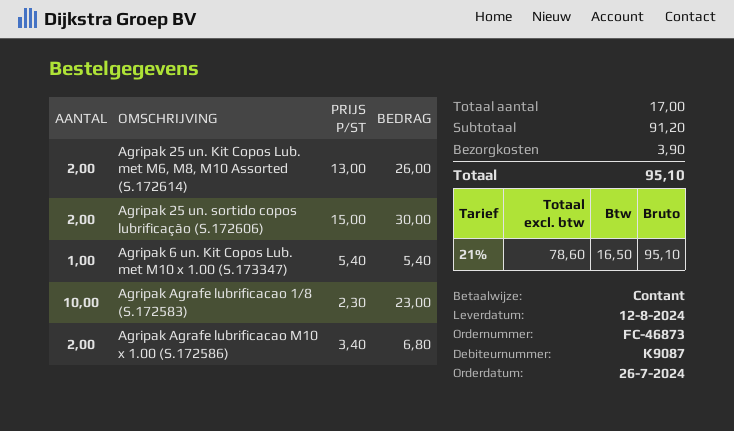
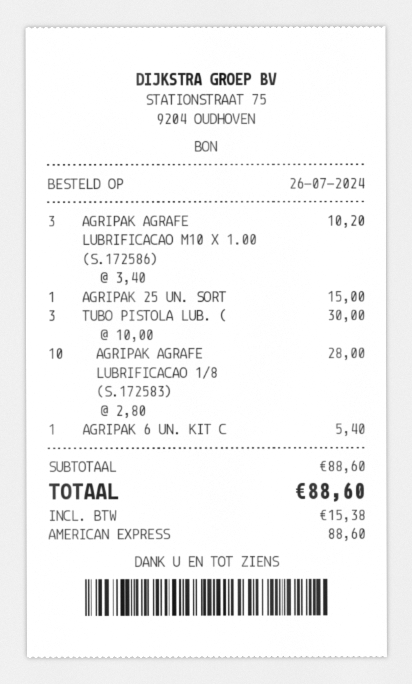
payment method: cash -> American Express
Agripak 25 un. Kit Copos Lub. met M6, M8, M10 Assorted (S.172614): 2 x 13.00 = 26.00 -> none
Agripak 25 un. sortido copos lubrificação (S.172606): 2 x 15.00 = 30.00 -> 1 x 15.00 = 15.00
Agripak Agrafe lubrificacao 1/8 (S.172583): 10 x 2.30 = 23.00 -> 10 x 2.80 = 28.00
Agripak Agrafe lubrificacao M10 x 1.00 (S.172586): 2 x 3.40 = 6.80 -> 3 x 3.40 = 10.20
TUBO PISTOLA LUB. (: none -> 3 x 10.00 = 30.00
subtotal: 91.20 -> 88.60
shipping: 3.90 -> none
tax: 16.50 -> 15.38
total: 95.10 -> 88.60

